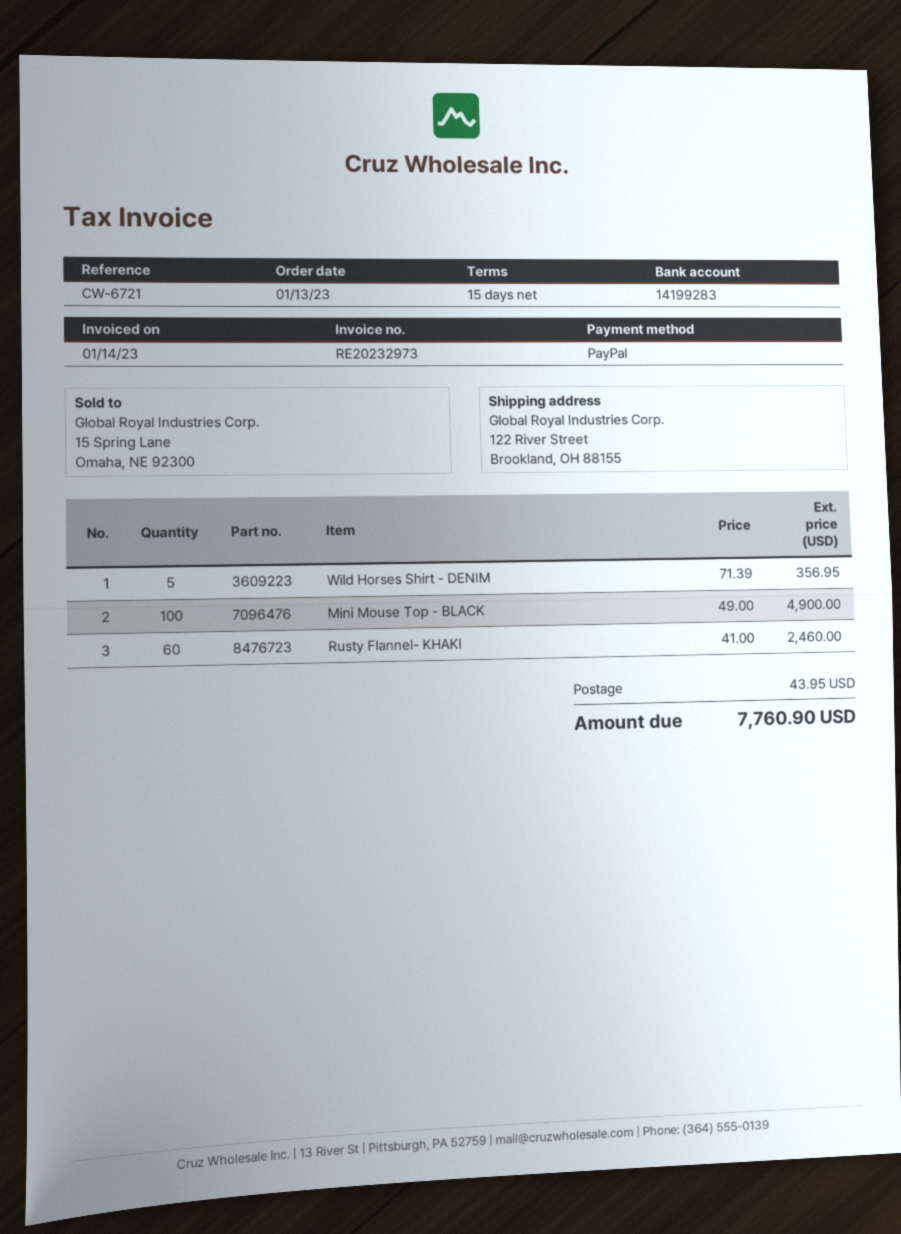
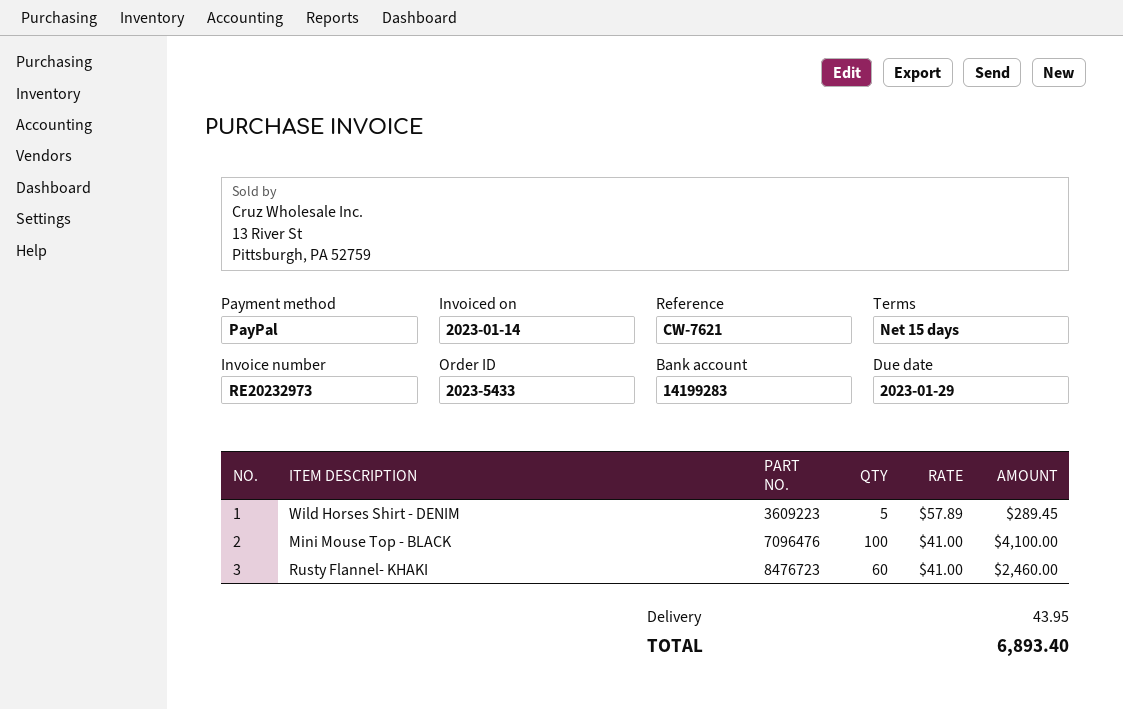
reference: CW-6721 -> CW-7621
Wild Horses Shirt - DENIM: 5 x 71.39 = 356.95 -> 5 x 57.89 = 289.45
Mini Mouse Top - BLACK: 100 x 49.00 = 4900.00 -> 100 x 41.00 = 4100.00
total: 7760.90 -> 6893.40

